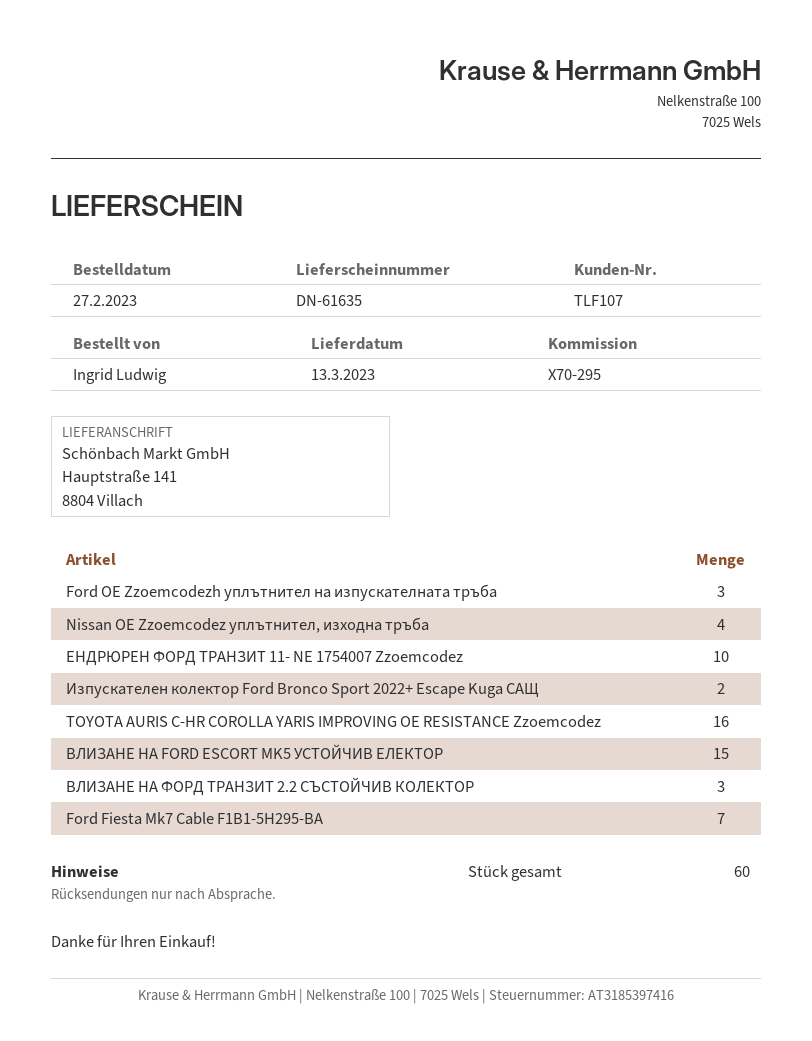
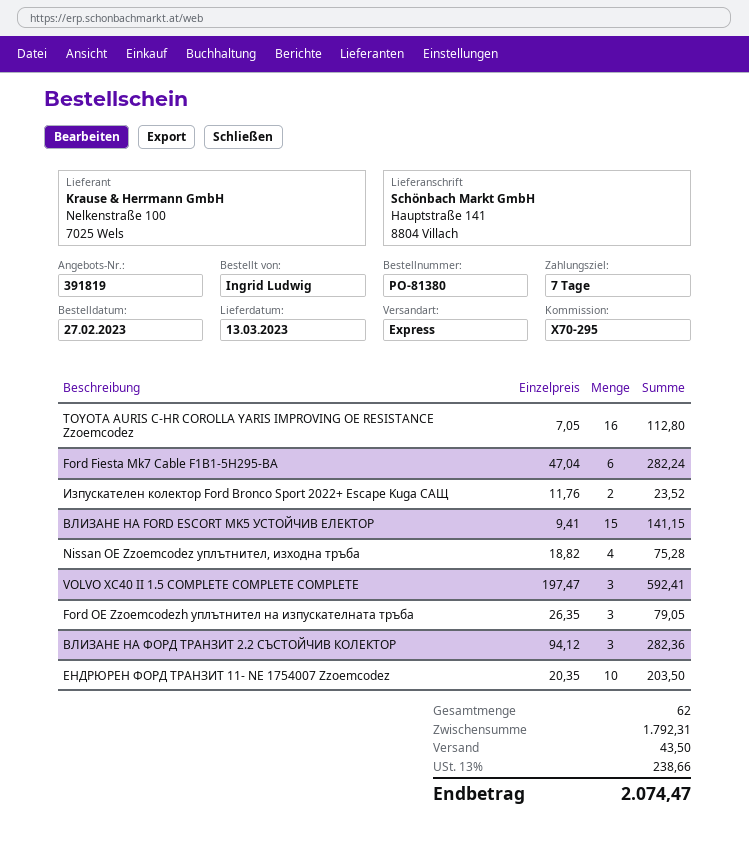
Ford Fiesta Mk7 Cable F1B1-5H295-BA: 7 -> 6
VOLVO XC40 II 1.5 COMPLETE COMPLETE COMPLETE: none -> 3
total quantity: 60 -> 62

